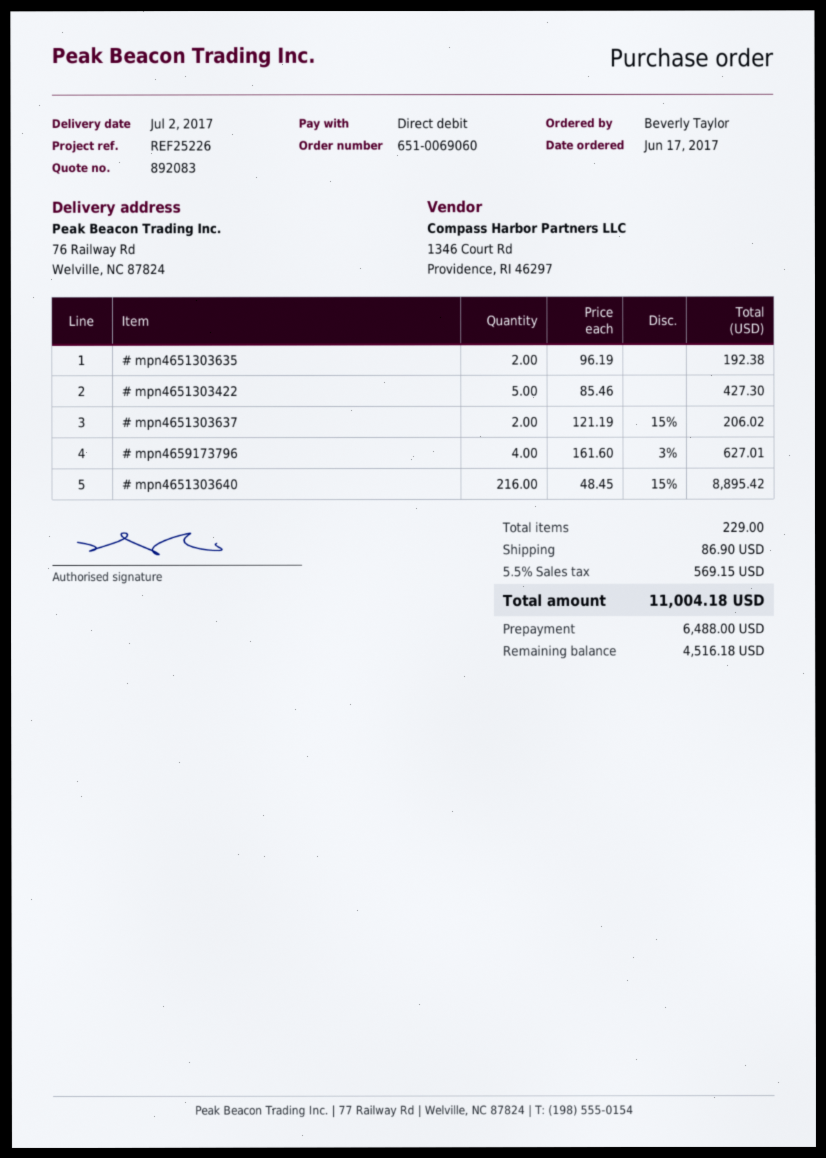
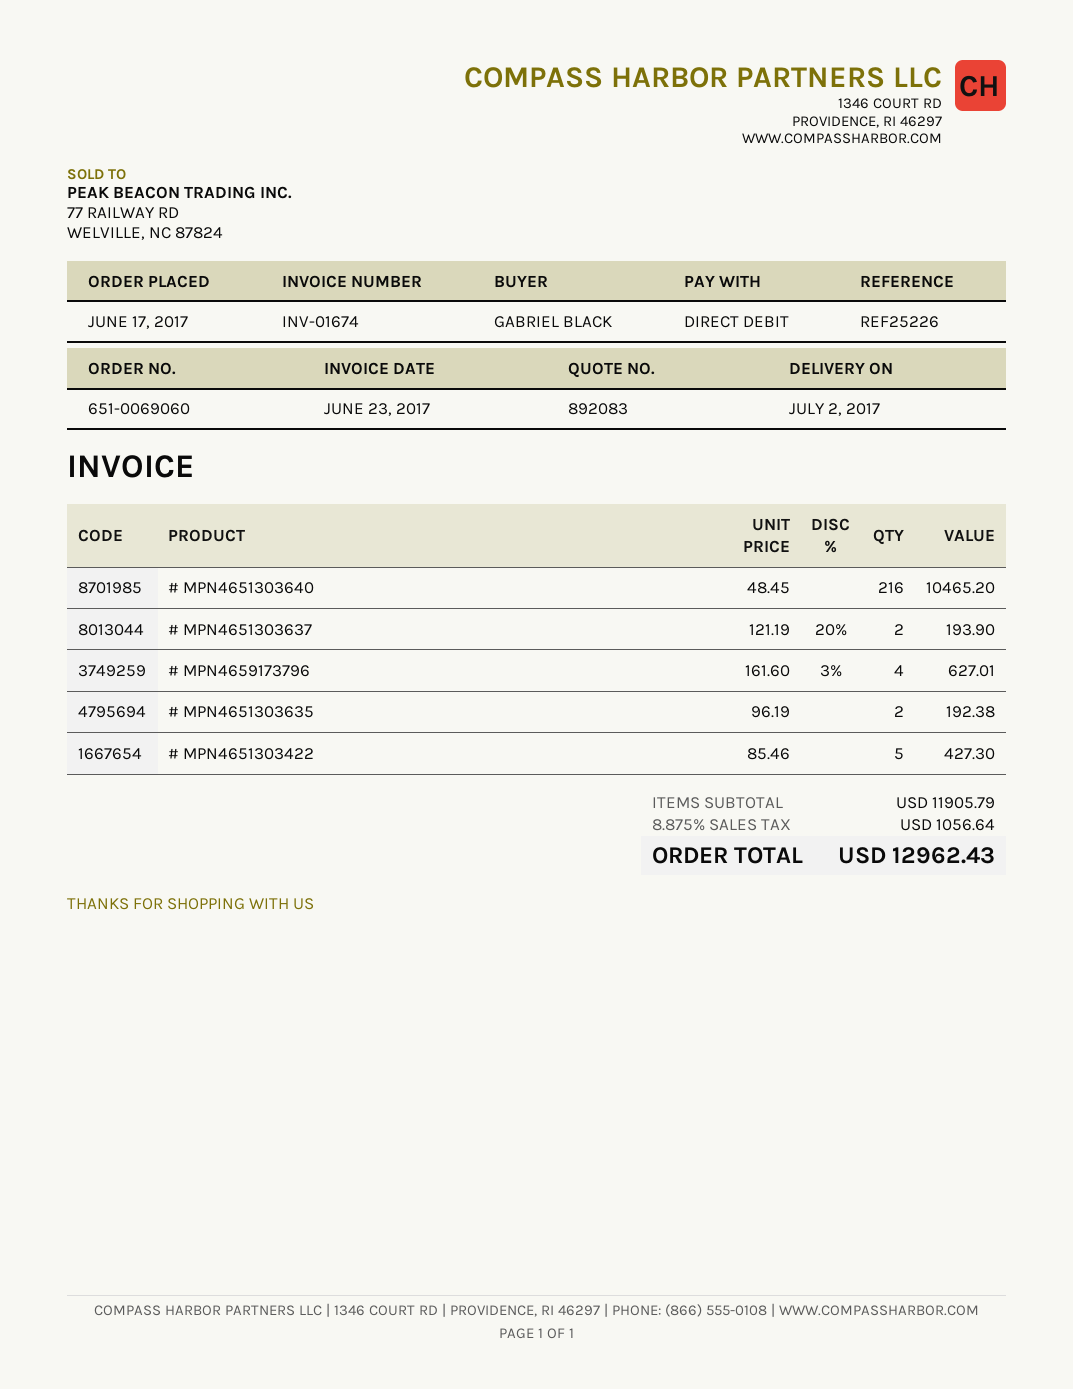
ordered by: Beverly Taylor -> GABRIEL BLACK
# mpn4651303637: 2 x 121.19 - 15% = 206.02 -> 2 x 121.19 - 20% = 193.90
# mpn4651303640: 216 x 48.45 - 15% = 8895.42 -> 216 x 48.45 = 10465.20
shipping: 86.90 -> none
tax: 5.5% = 569.15 -> 8.875% = 1056.64
total: 11004.18 -> 12962.43

